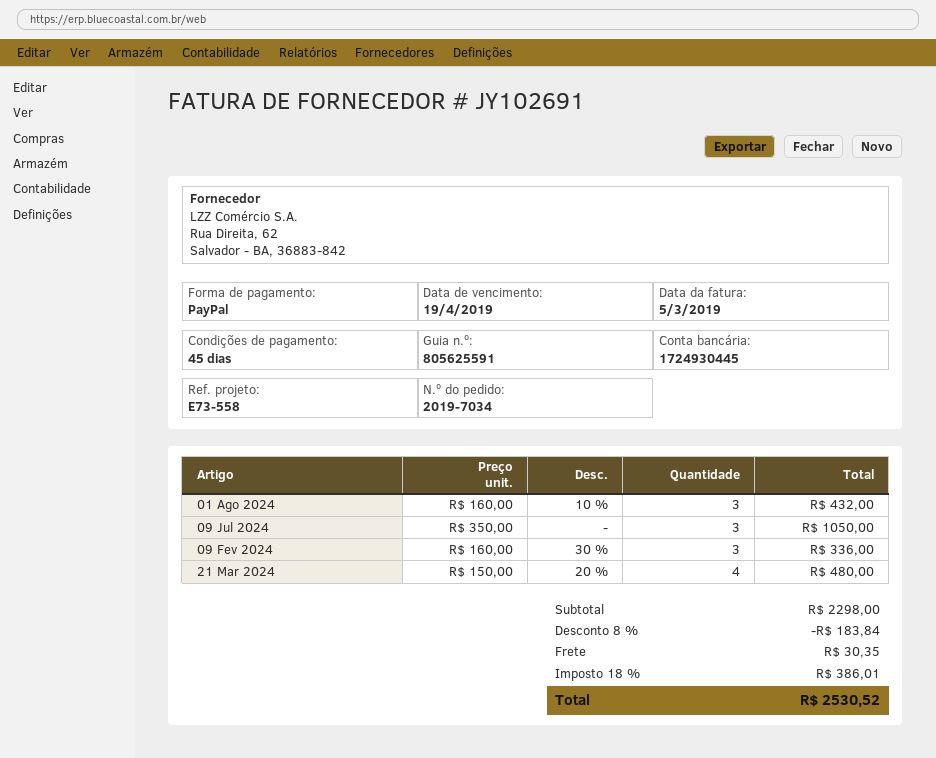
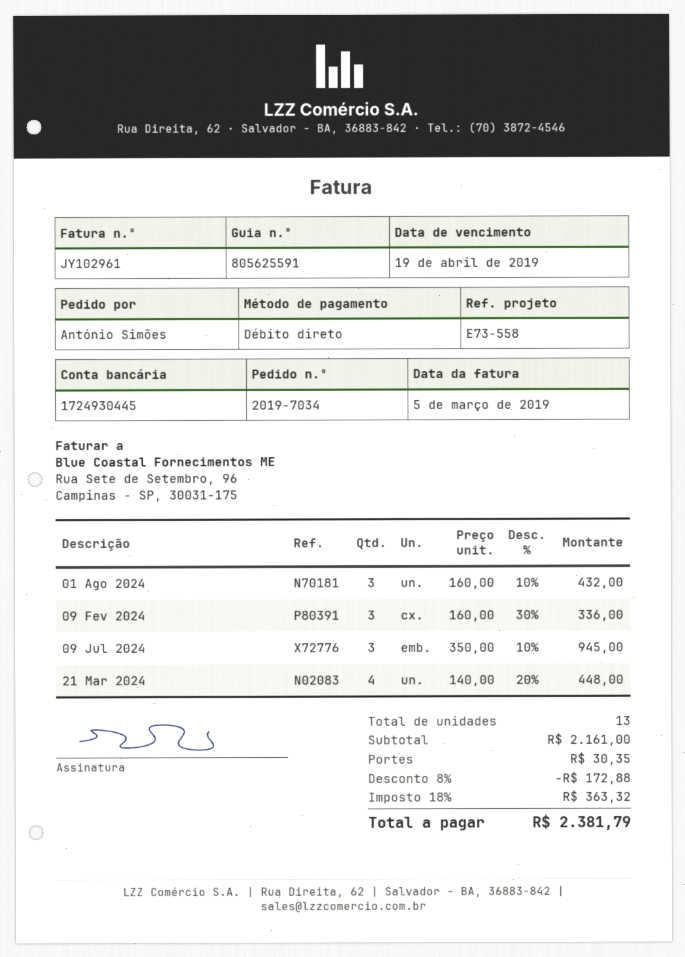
invoice number: JY102691 -> JY102961
payment method: PayPal -> direct debit
09 Jul 2024: 3 x 350.00 = 1050.00 -> 3 x 350.00 - 10% = 945.00
21 Mar 2024: 4 x 150.00 - 20% = 480.00 -> 4 x 140.00 - 20% = 448.00
subtotal: 2298.00 -> 2161.00
discount: 8% = 183.84 -> 8% = 172.88
tax: 18% = 386.01 -> 18% = 363.32
total: 2530.52 -> 2381.79

